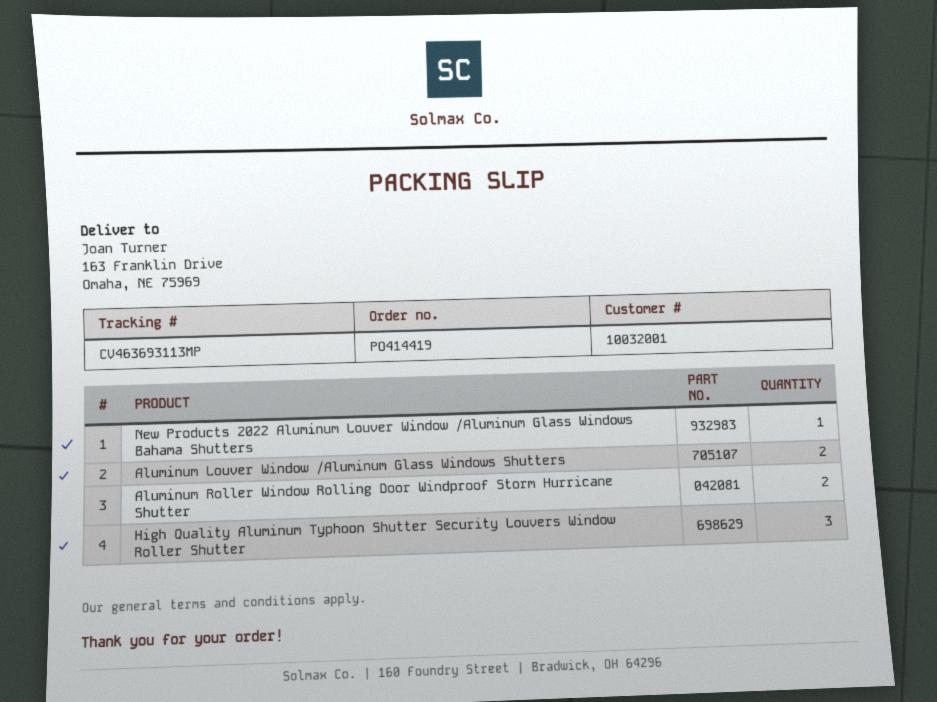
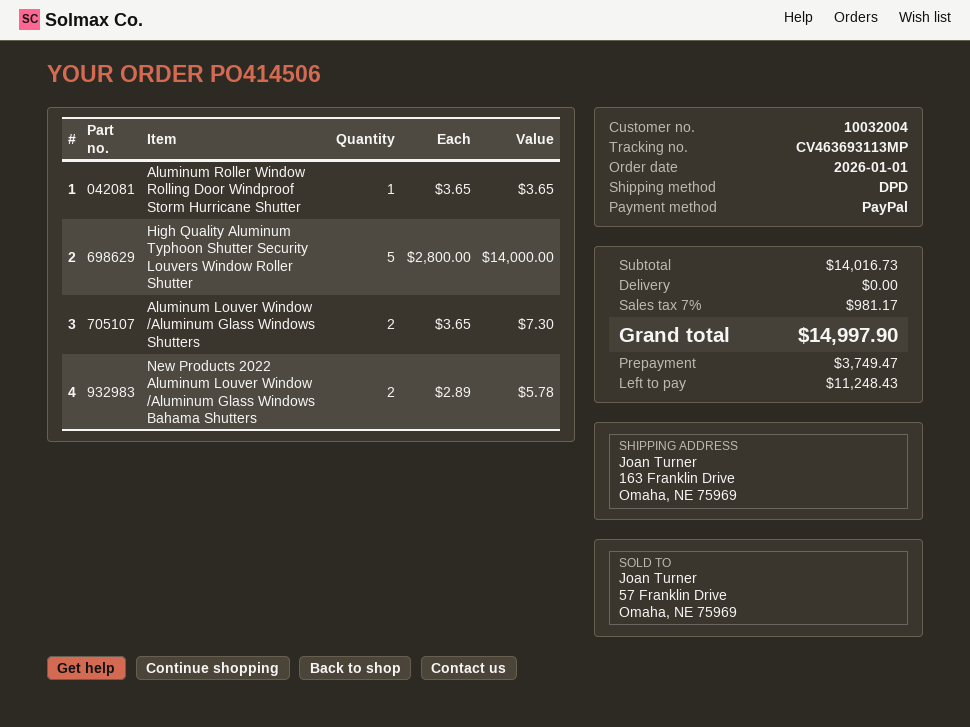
order number: PO414419 -> PO414506
customer number: 10032001 -> 10032004
New Products 2022 Aluminum Louver Window /Aluminum Glass Windows Bahama Shutters: 1 -> 2
Aluminum Roller Window Rolling Door Windproof Storm Hurricane Shutter: 2 -> 1
High Quality Aluminum Typhoon Shutter Security Louvers Window Roller Shutter: 3 -> 5

